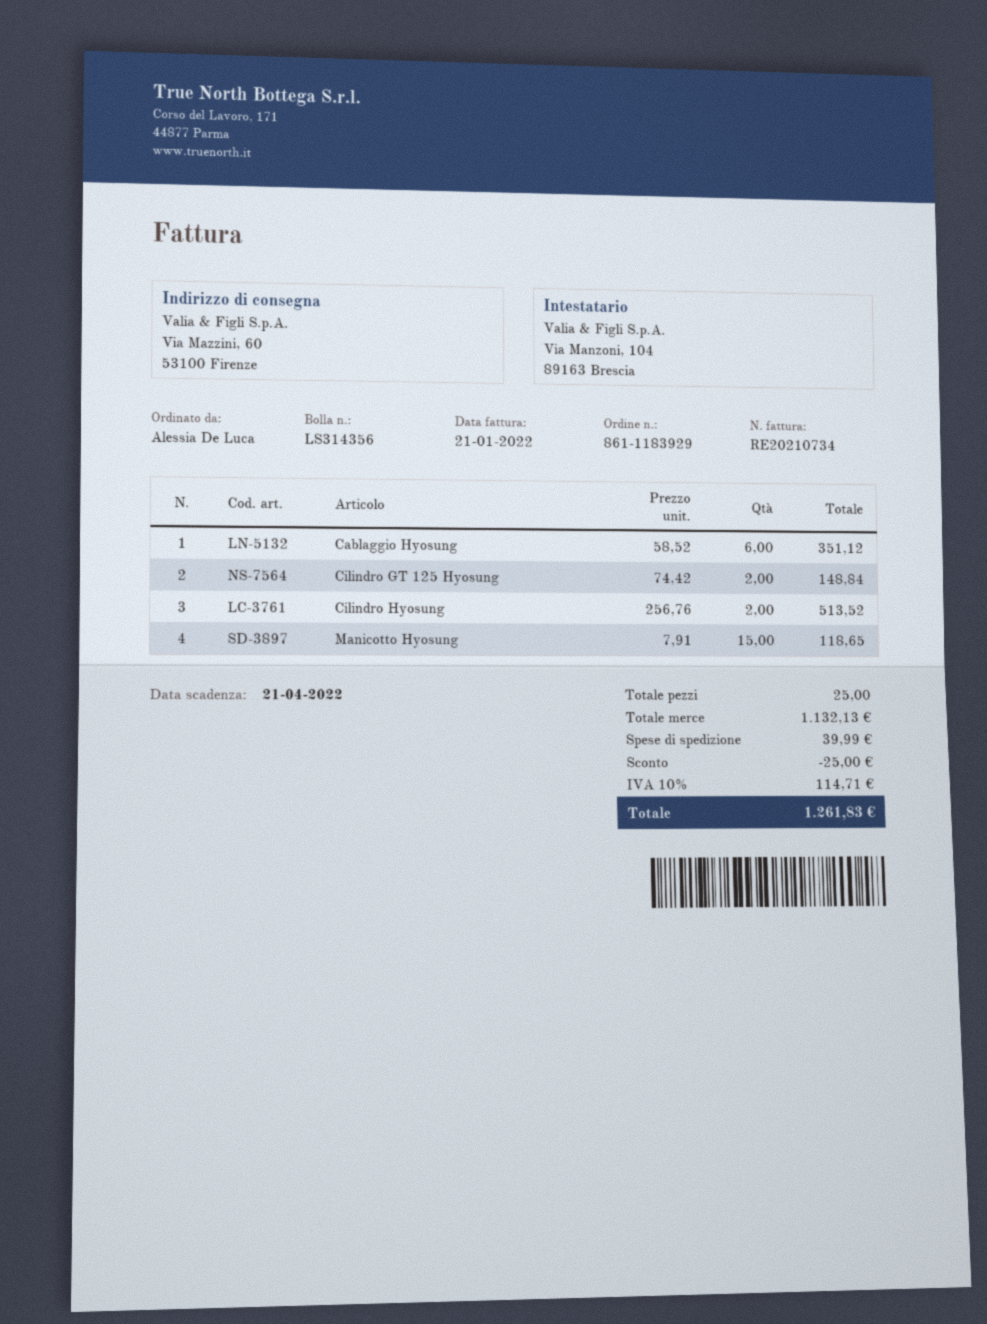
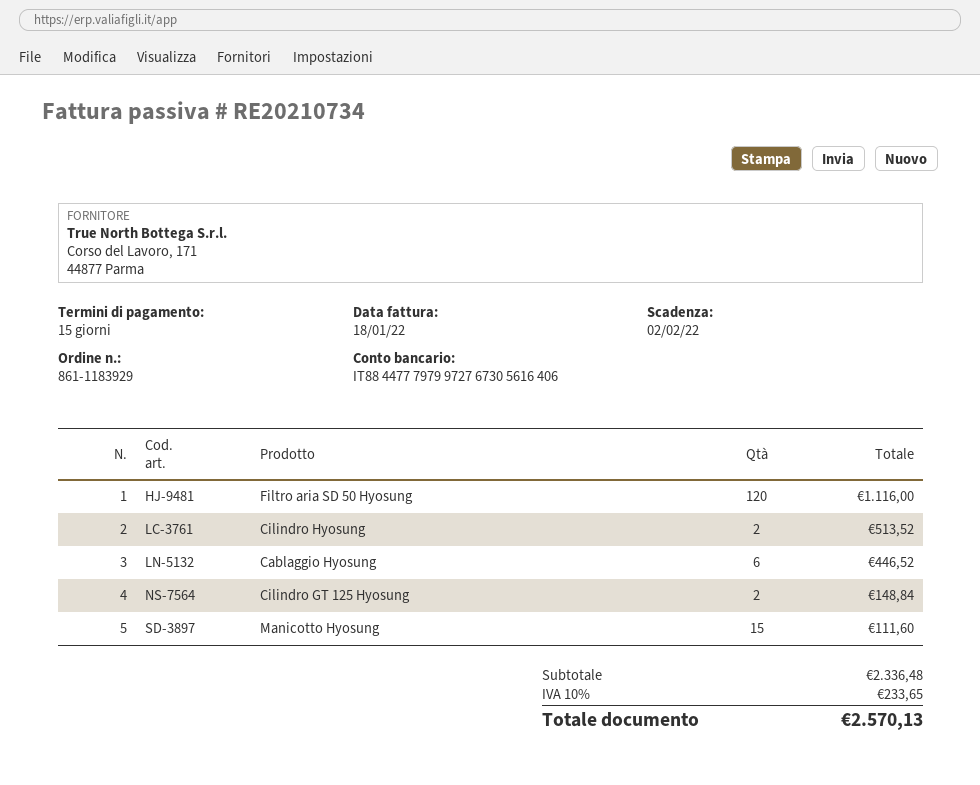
invoice date: 2022-01-21 -> 2022-01-18
due date: 2022-04-21 -> 2022-02-02
Cablaggio Hyosung: 6 for 351.12 -> 6 for 446.52
Manicotto Hyosung: 15 for 118.65 -> 15 for 111.60
Filtro aria SD 50 Hyosung: none -> 120 for 1116.00
subtotal: 1132.13 -> 2336.48
discount: 25.00 -> none
shipping: 39.99 -> none
tax: 10% = 114.71 -> 10% = 233.65
total: 1261.83 -> 2570.13

